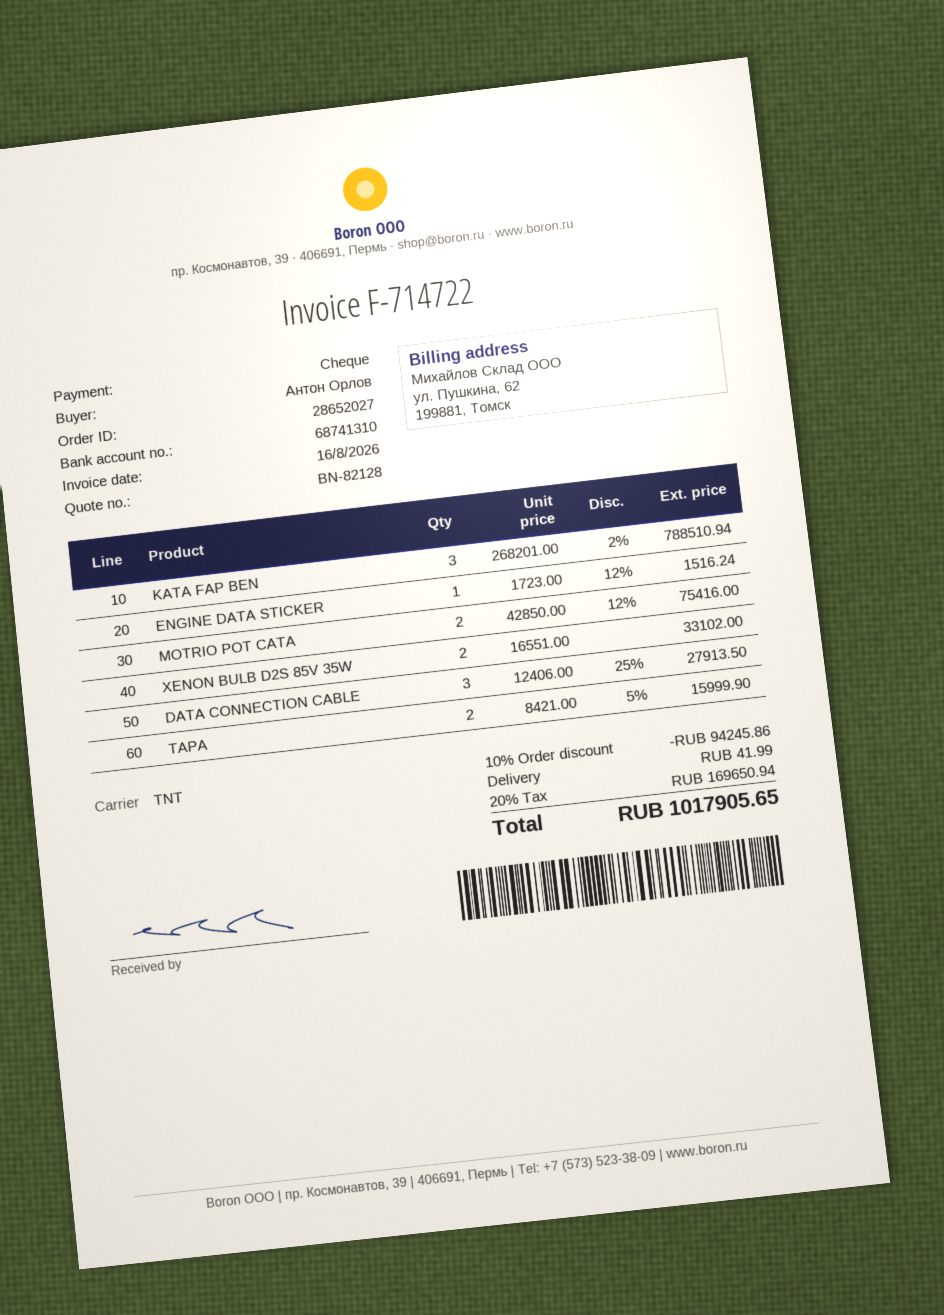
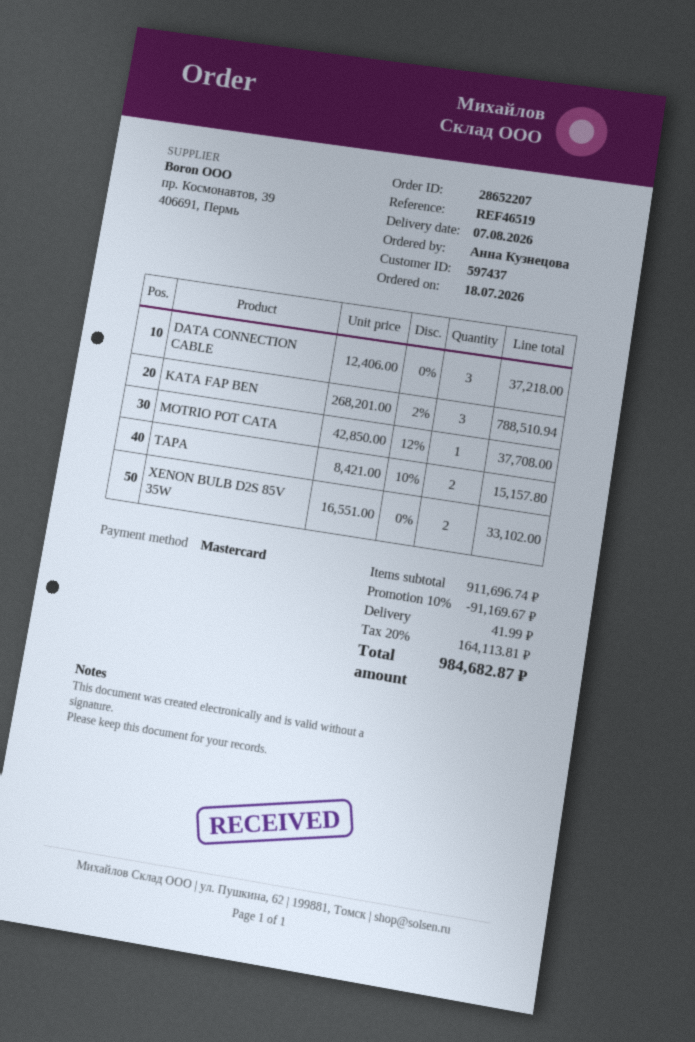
order number: 28652027 -> 28652207
ordered by: Антон Орлов -> Анна Кузнецова
payment method: cheque -> Mastercard
ENGINE DATA STICKER: 1 x 1723.00 - 12% = 1516.24 -> none
MOTRIO POT CATA: 2 x 42850.00 - 12% = 75416.00 -> 1 x 42850.00 - 12% = 37708.00
DATA CONNECTION CABLE: 3 x 12406.00 - 25% = 27913.50 -> 3 x 12406.00 = 37218.00
TAPA: 2 x 8421.00 - 5% = 15999.90 -> 2 x 8421.00 - 10% = 15157.80
discount: 10% = 94245.86 -> 10% = 91169.67
tax: 20% = 169650.94 -> 20% = 164113.81
total: 1017905.65 -> 984682.87

